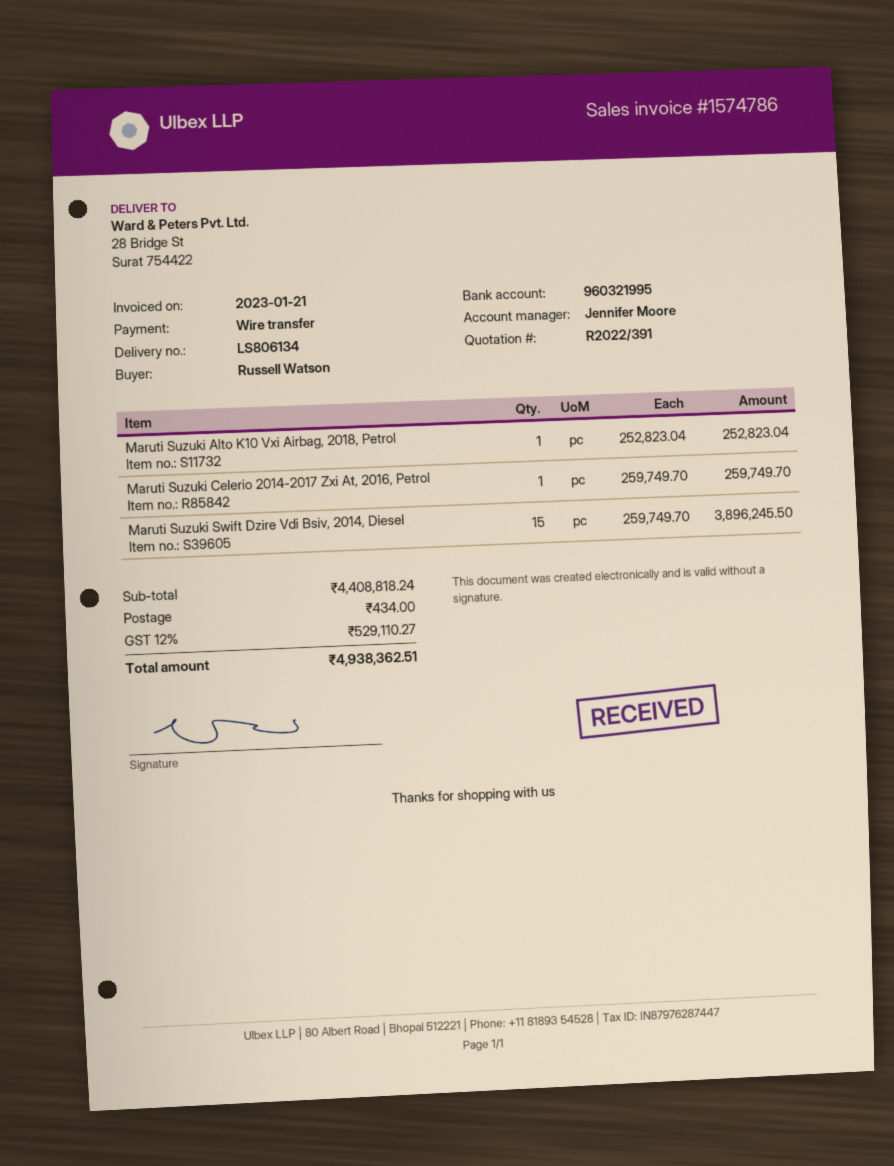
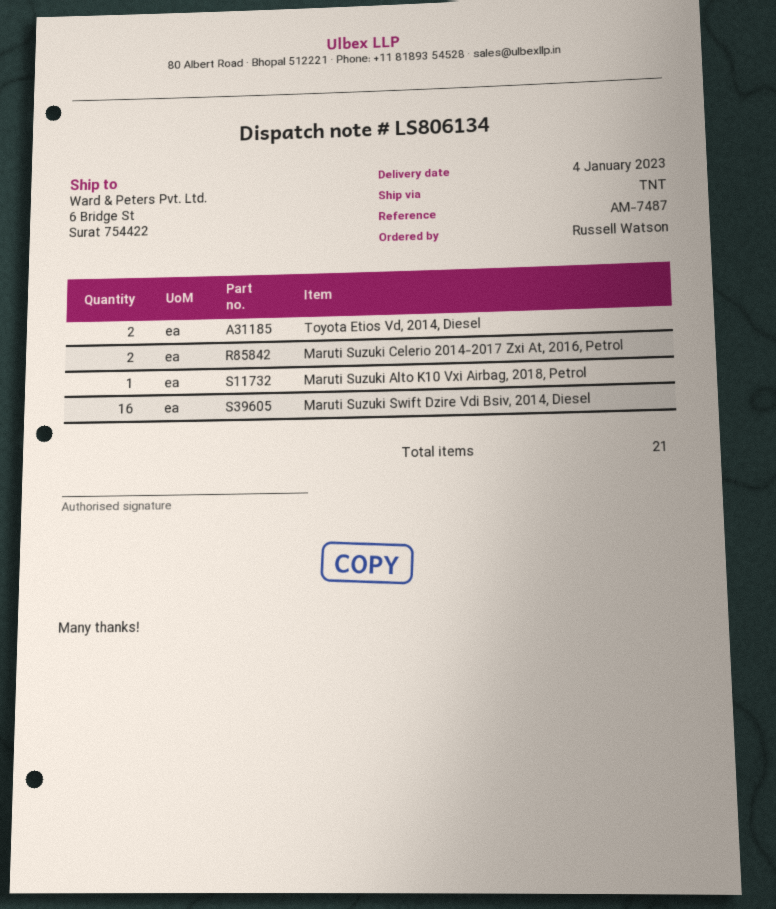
ship to: 28 Bridge St, Surat 754422 -> 6 Bridge St, Surat 754422
Maruti Suzuki Celerio 2014-2017 Zxi At, 2016, Petrol: 1 -> 2
Maruti Suzuki Swift Dzire Vdi Bsiv, 2014, Diesel: 15 -> 16
Toyota Etios Vd, 2014, Diesel: none -> 2

